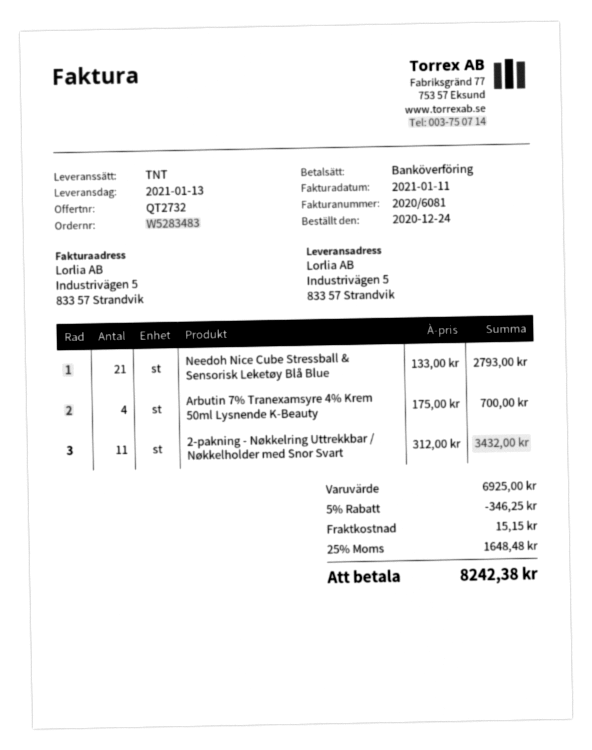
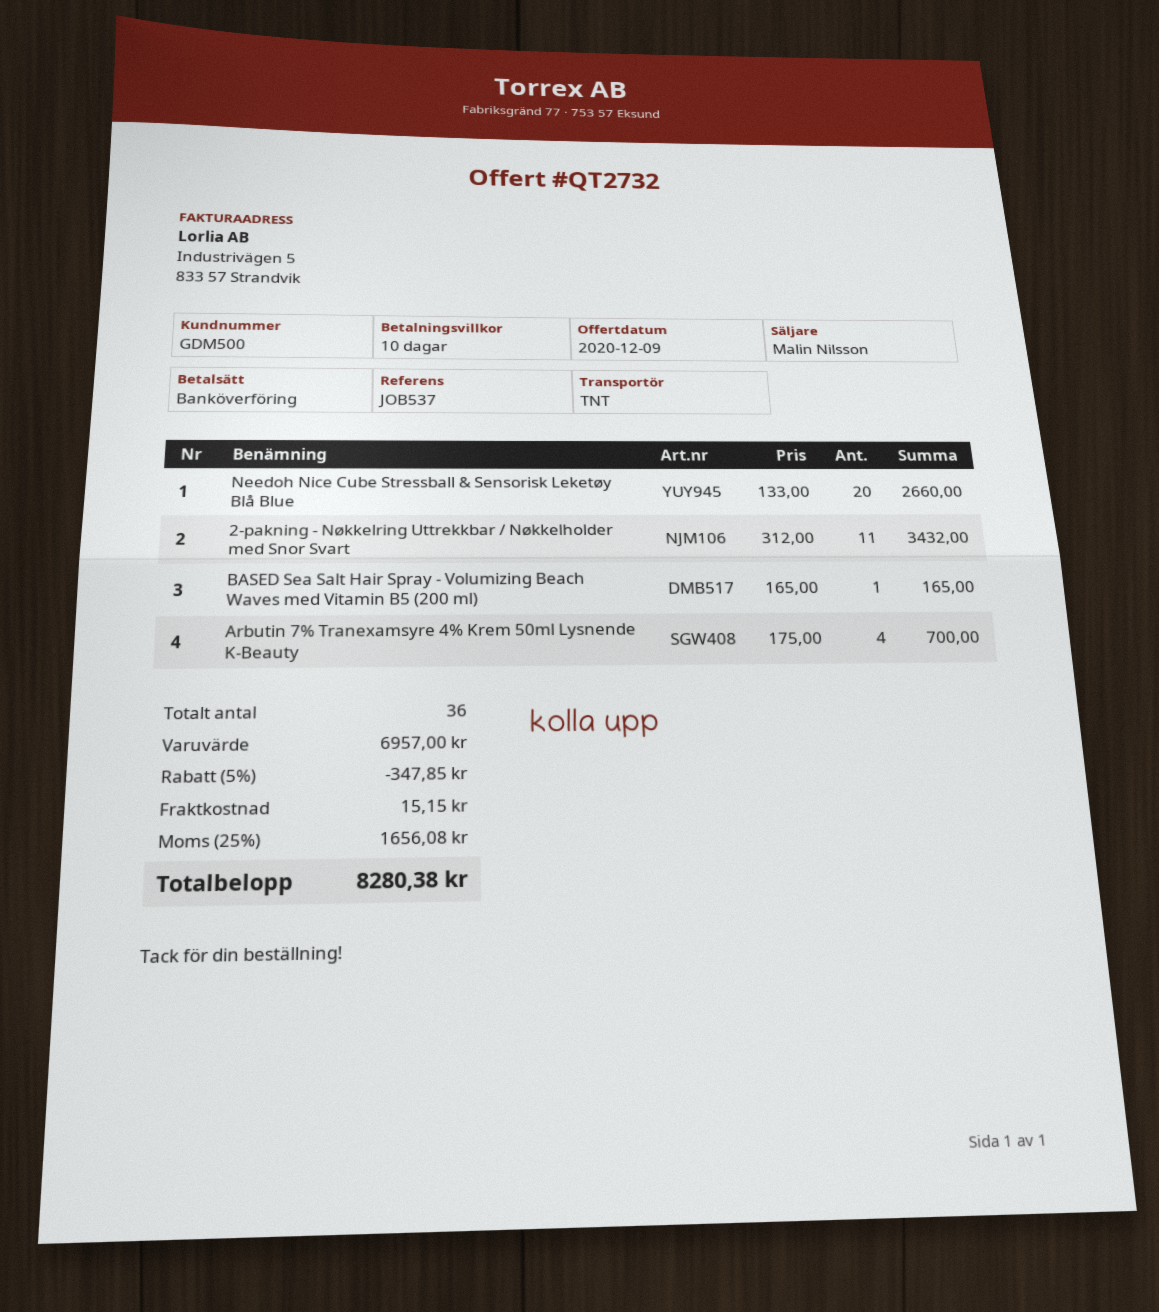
Needoh Nice Cube Stressball & Sensorisk Leketøy Blå Blue: 21 x 133.00 = 2793.00 -> 20 x 133.00 = 2660.00
BASED Sea Salt Hair Spray - Volumizing Beach Waves med Vitamin B5 (200 ml): none -> 1 x 165.00 = 165.00
subtotal: 6925.00 -> 6957.00
discount: 5% = 346.25 -> 5% = 347.85
tax: 25% = 1648.48 -> 25% = 1656.08
total: 8242.38 -> 8280.38

